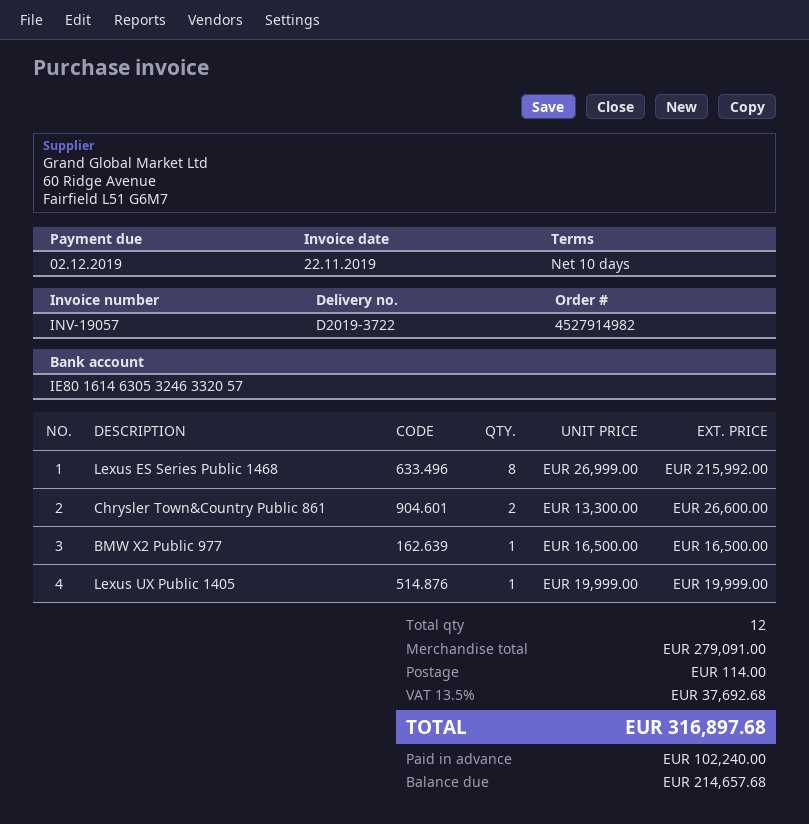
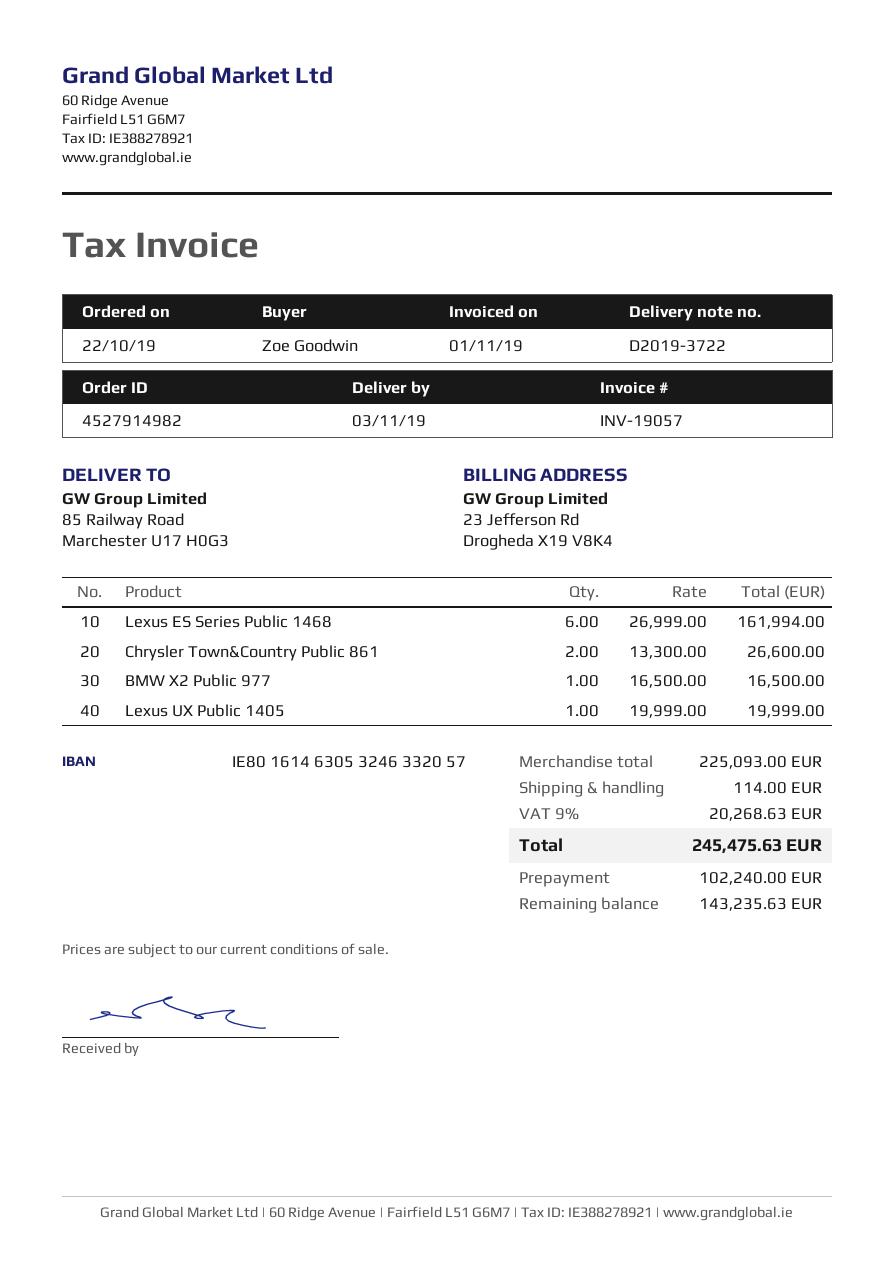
invoice date: 2019-11-22 -> 2019-11-01
Lexus ES Series Public 1468: 8 x 26999.00 = 215992.00 -> 6 x 26999.00 = 161994.00
subtotal: 279091.00 -> 225093.00
tax: 13.5% = 37692.68 -> 9% = 20268.63
total: 316897.68 -> 245475.63
balance: 214657.68 -> 143235.63

